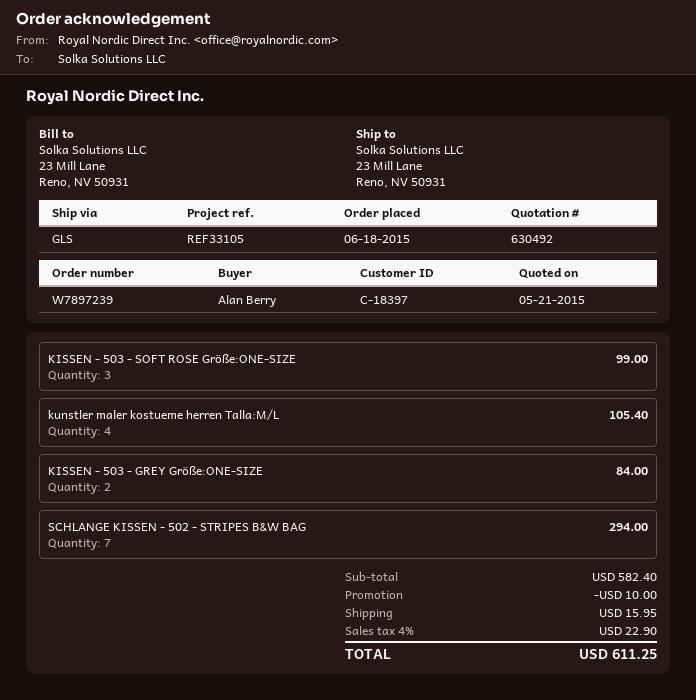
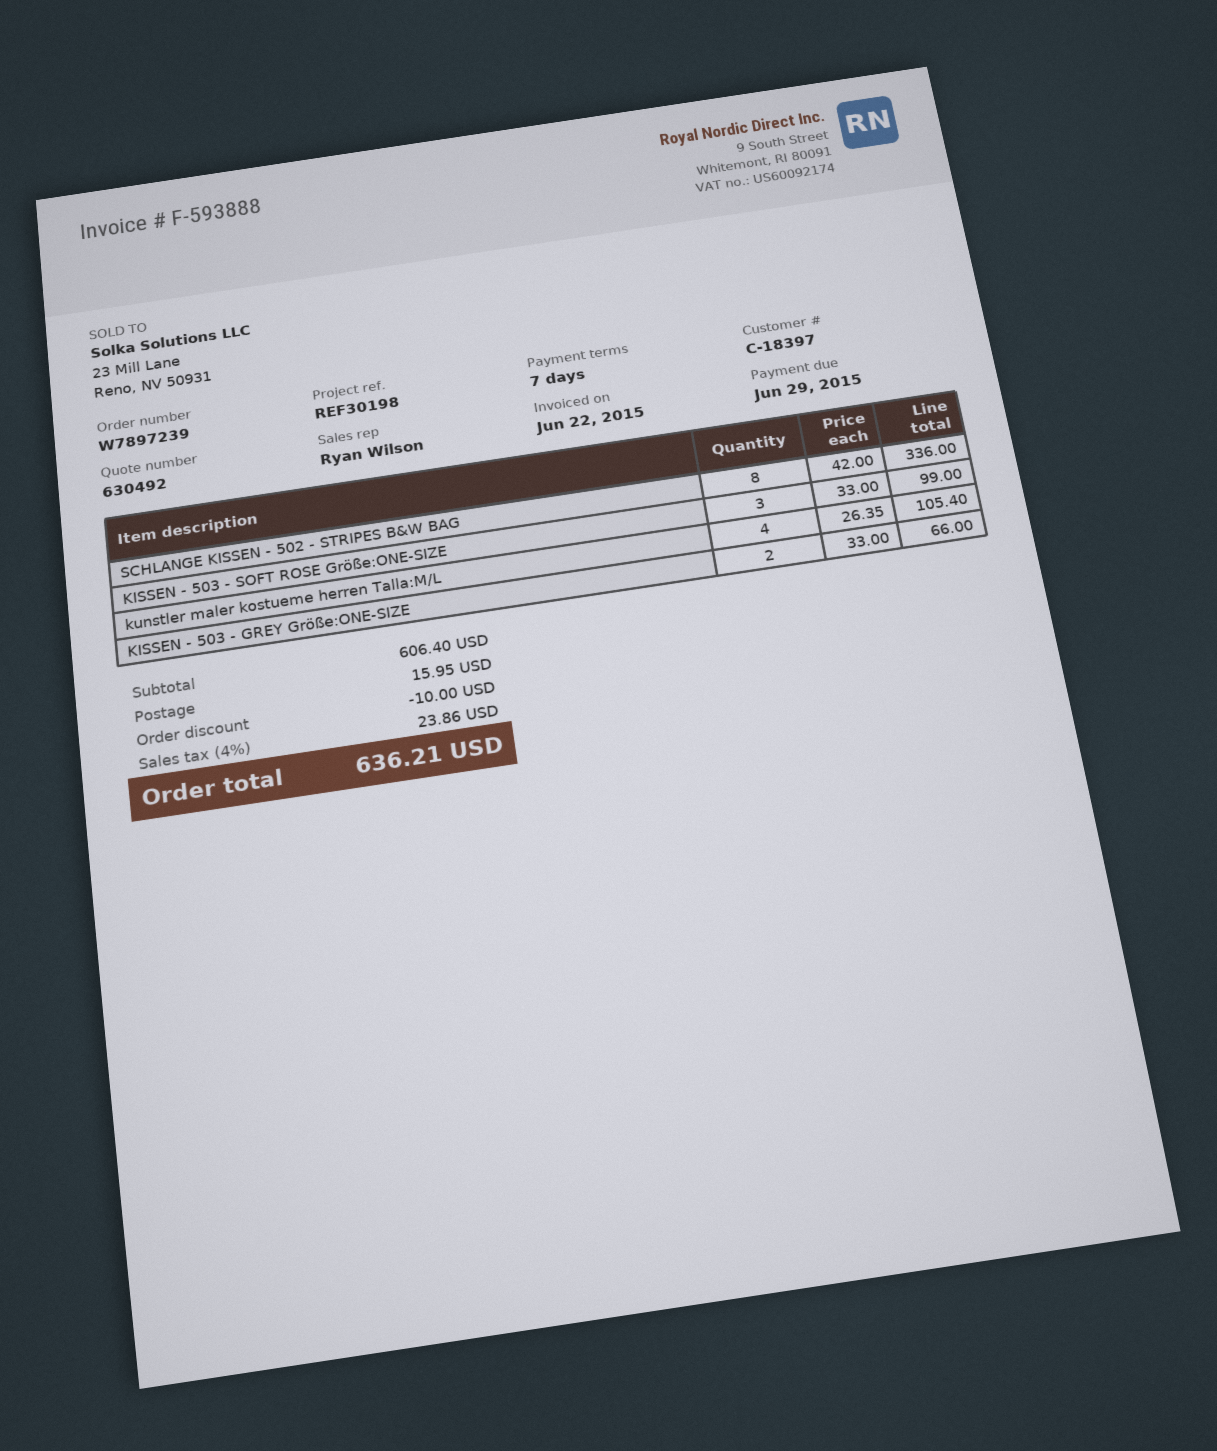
reference: REF33105 -> REF30198
KISSEN - 503 - GREY Größe:ONE-SIZE: 2 for 84.00 -> 2 for 66.00
SCHLANGE KISSEN - 502 - STRIPES B&W BAG: 7 for 294.00 -> 8 for 336.00
subtotal: 582.40 -> 606.40
tax: 4% = 22.90 -> 4% = 23.86
total: 611.25 -> 636.21

